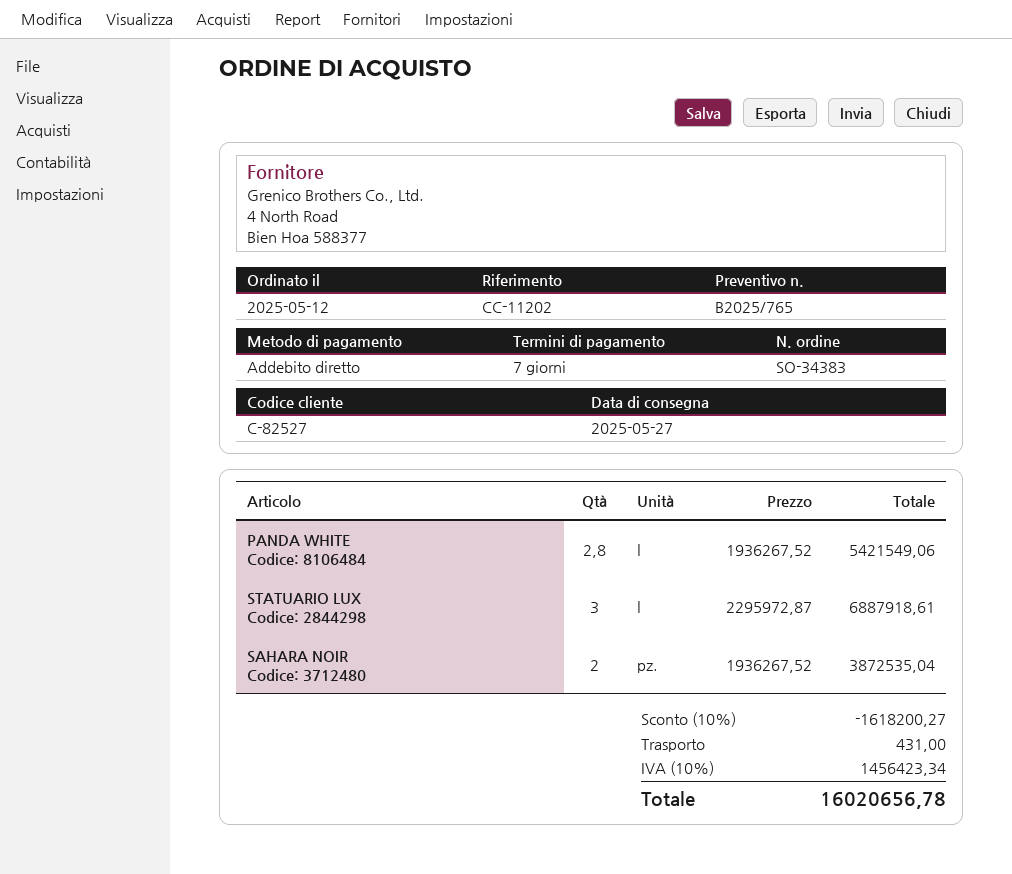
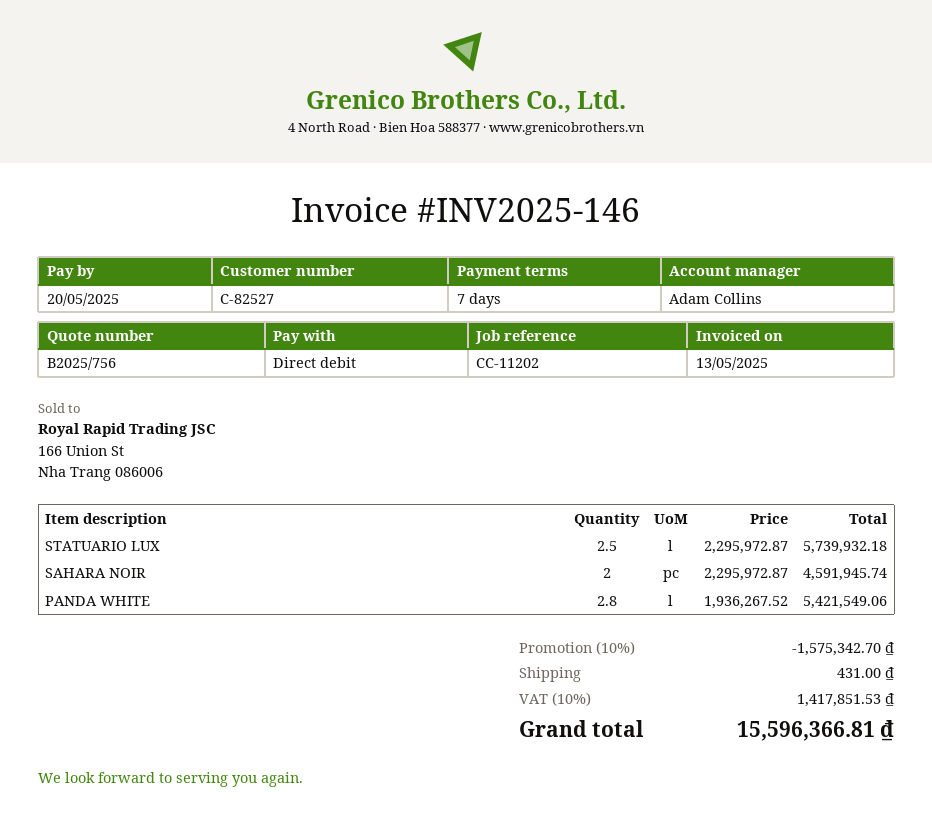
quote number: B2025/765 -> B2025/756
STATUARIO LUX: 3 x 2295972.87 = 6887918.61 -> 2.5 x 2295972.87 = 5739932.18
SAHARA NOIR: 2 x 1936267.52 = 3872535.04 -> 2 x 2295972.87 = 4591945.74
discount: 10% = 1618200.27 -> 10% = 1575342.70
tax: 10% = 1456423.34 -> 10% = 1417851.53
total: 16020656.78 -> 15596366.81

